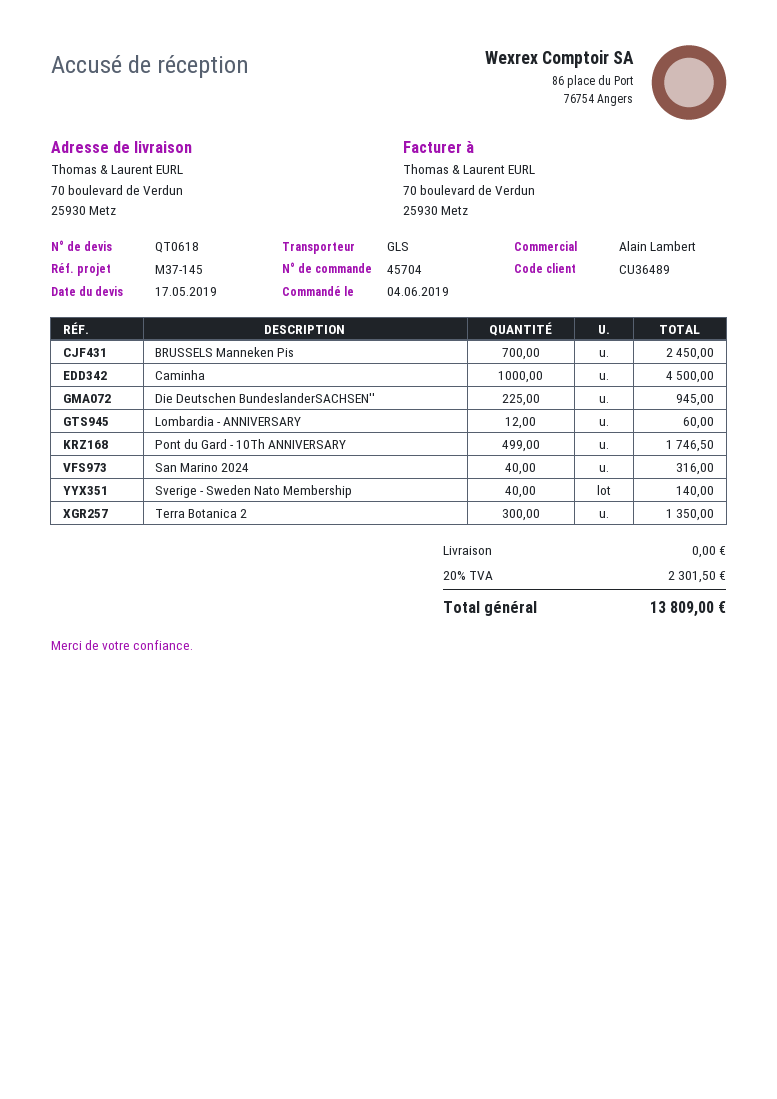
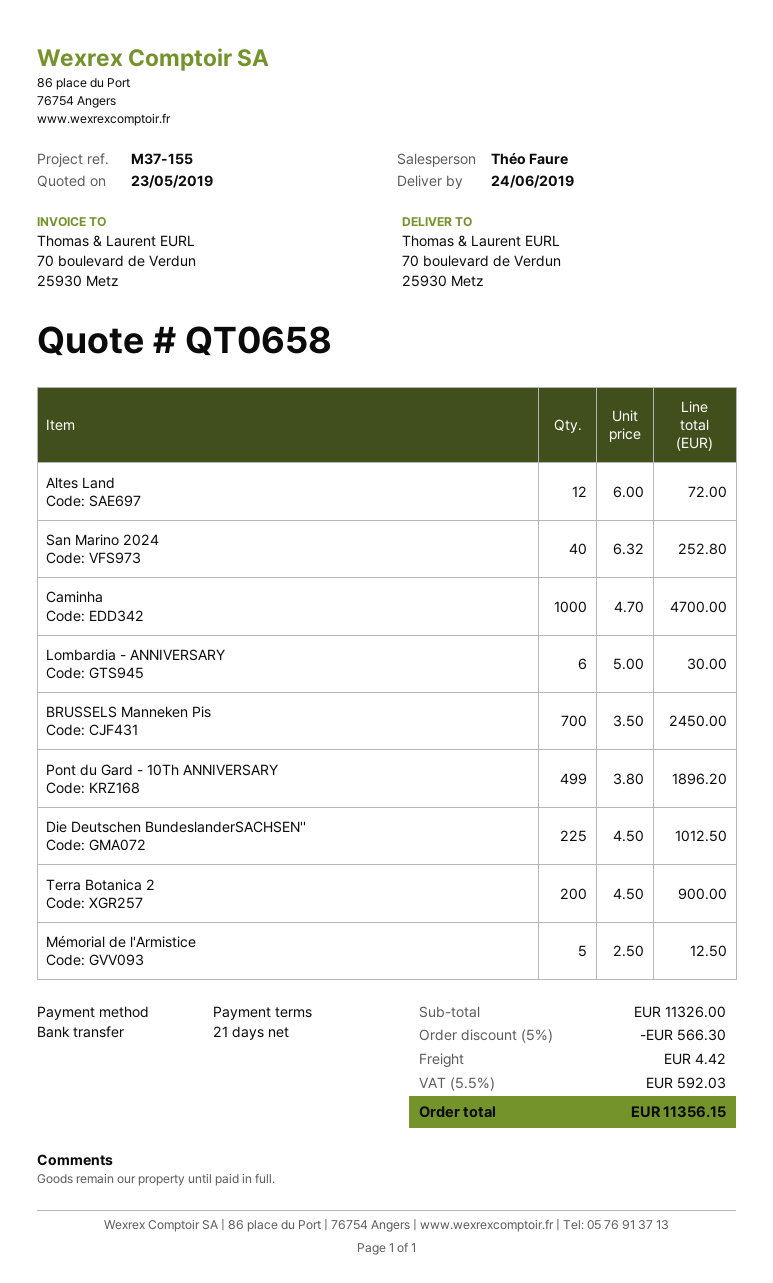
quote number: QT0618 -> QT0658
quote date: 2019-05-17 -> 2019-05-23
reference: M37-145 -> M37-155
sales rep: Alain Lambert -> Théo Faure
Caminha: 1000 for 4500.00 -> 1000 for 4700.00
Die Deutschen BundeslanderSACHSEN'': 225 for 945.00 -> 225 for 1012.50
Lombardia - ANNIVERSARY: 12 for 60.00 -> 6 for 30.00
Pont du Gard - 10Th ANNIVERSARY: 499 for 1746.50 -> 499 for 1896.20
San Marino 2024: 40 for 316.00 -> 40 for 252.80
Sverige - Sweden Nato Membership: 40 for 140.00 -> none
Terra Botanica 2: 300 for 1350.00 -> 200 for 900.00
Altes Land: none -> 12 for 72.00
Mémorial de l'Armistice: none -> 5 for 12.50
discount: none -> 5% = 566.30
shipping: 0.00 -> 4.42
tax: 20% = 2301.50 -> 5.5% = 592.03
total: 13809.00 -> 11356.15

